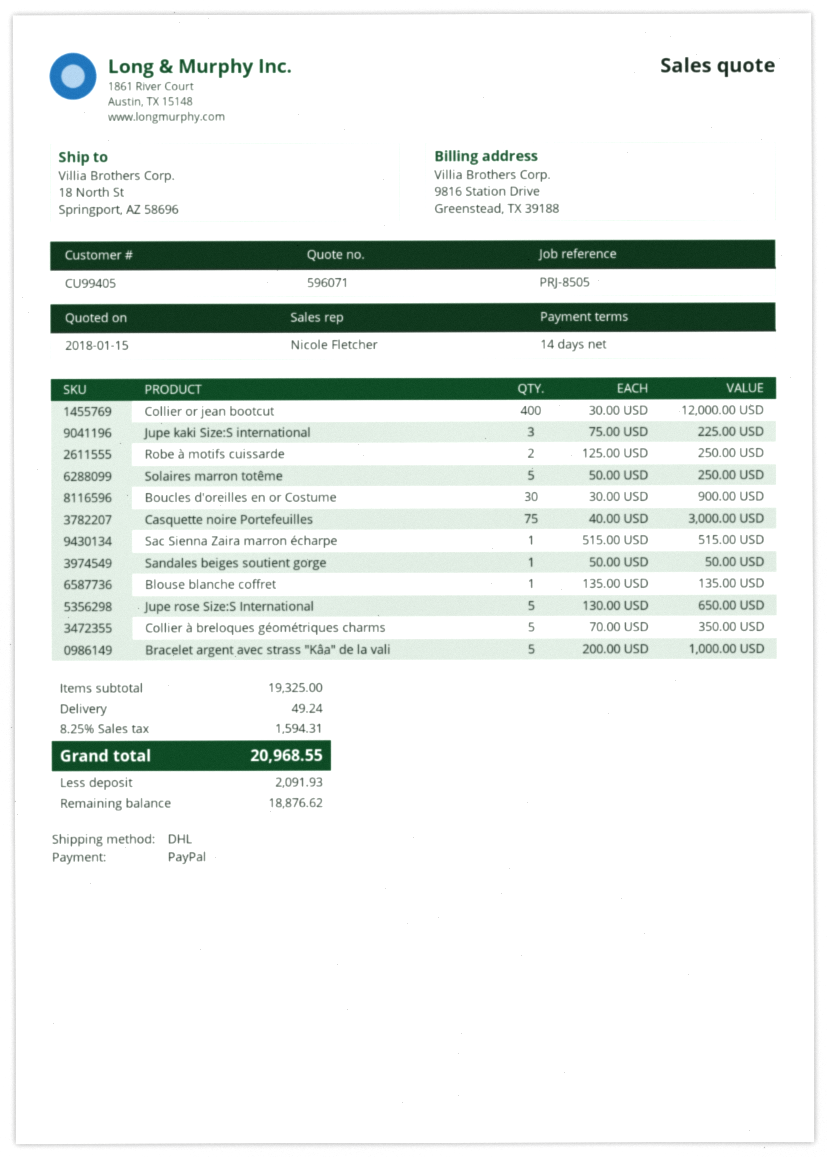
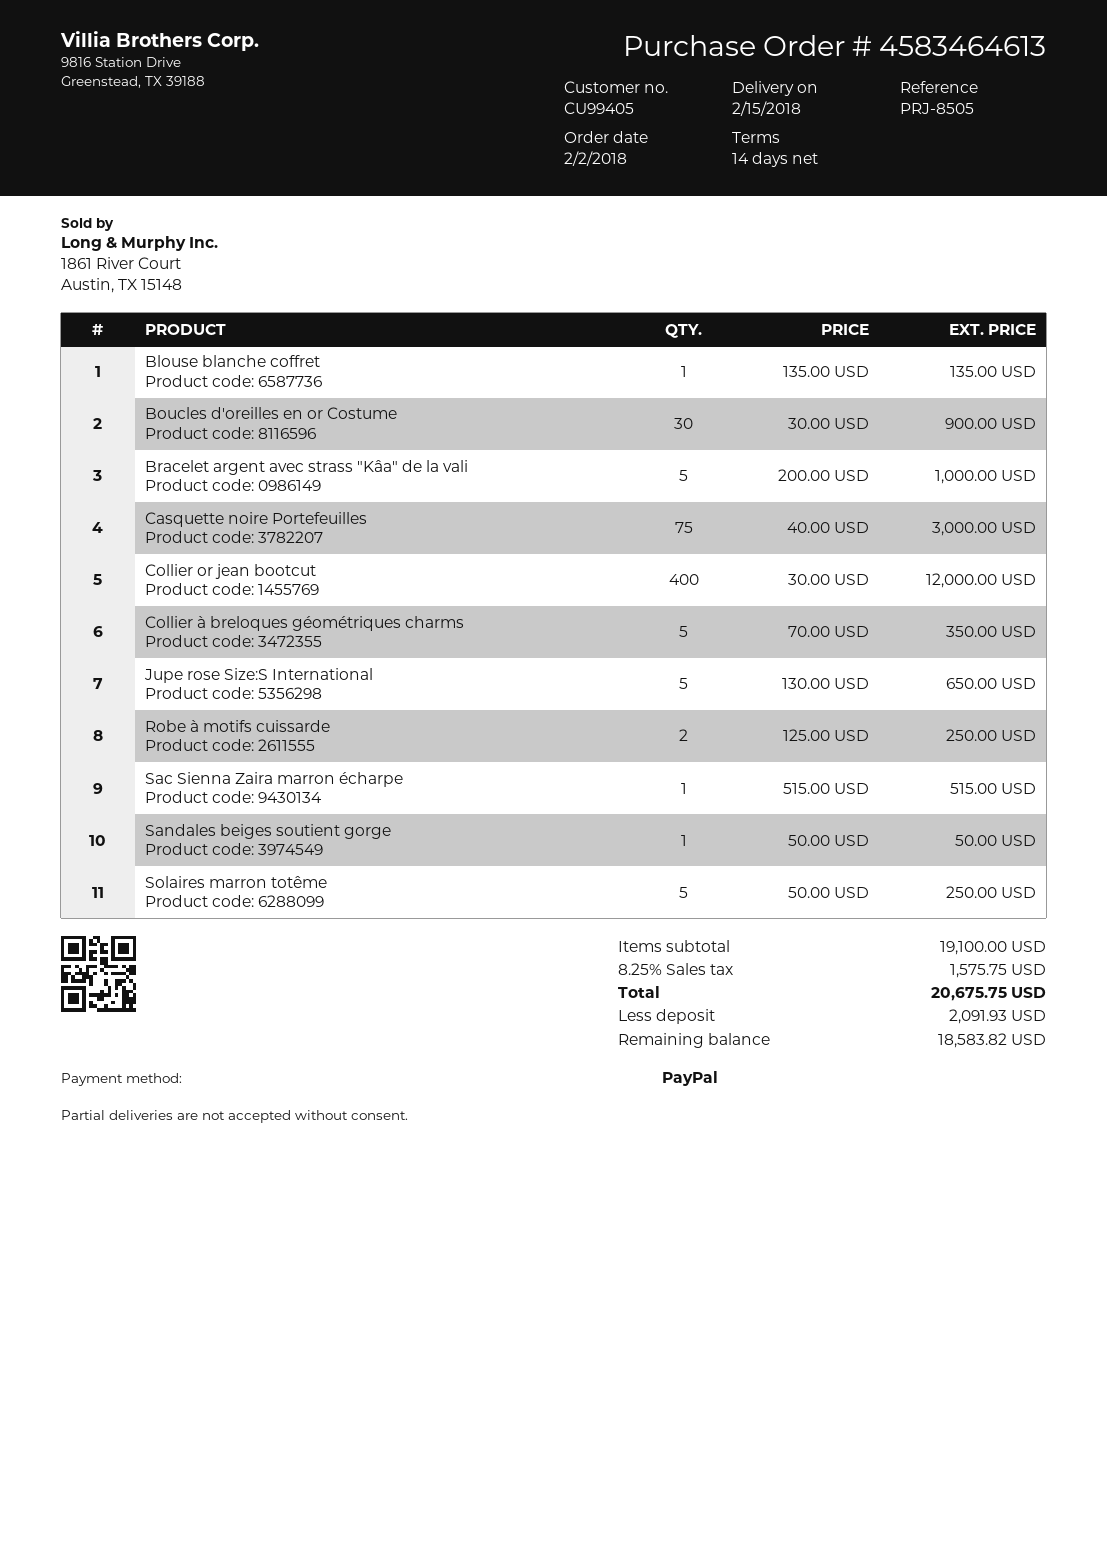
Jupe kaki Size:S international: 3 x 75.00 = 225.00 -> none
subtotal: 19325.00 -> 19100.00
shipping: 49.24 -> none
tax: 8.25% = 1594.31 -> 8.25% = 1575.75
total: 20968.55 -> 20675.75
balance: 18876.62 -> 18583.82

